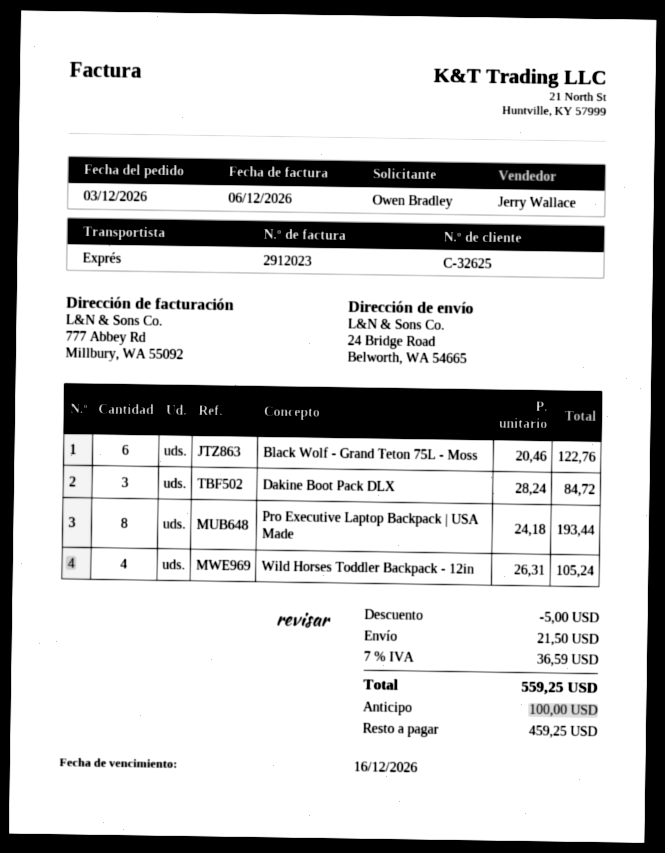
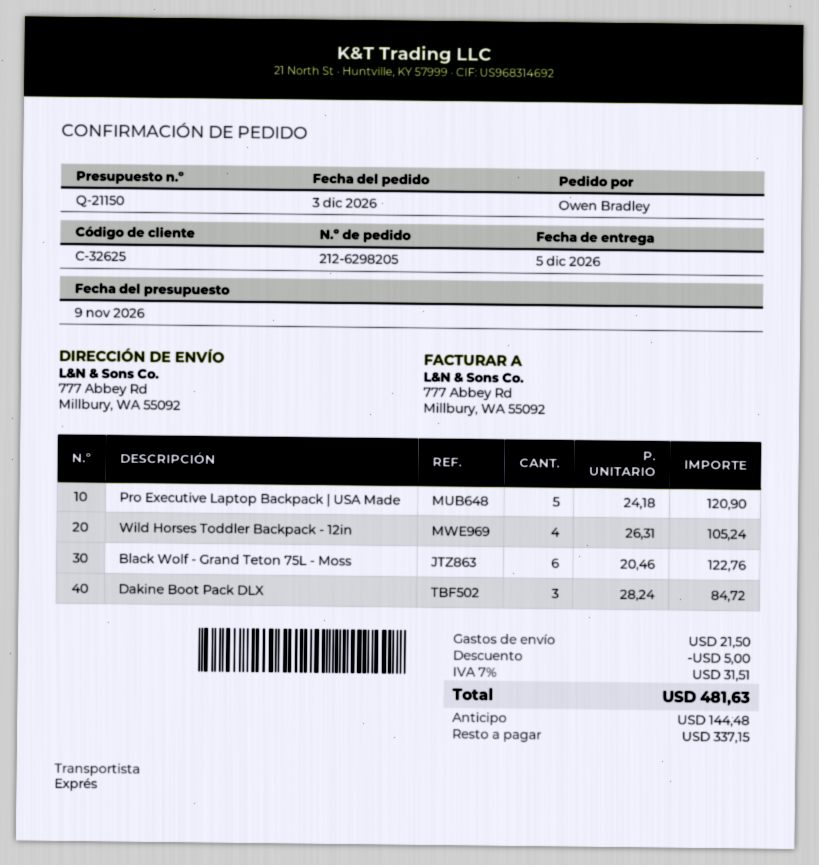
ship to: 24 Bridge Road, Belworth, WA 54665 -> 777 Abbey Rd, Millbury, WA 55092
Pro Executive Laptop Backpack | USA Made: 8 x 24.18 = 193.44 -> 5 x 24.18 = 120.90
tax: 7% = 36.59 -> 7% = 31.51
total: 559.25 -> 481.63
deposit: 100.00 -> 144.48
balance: 459.25 -> 337.15

